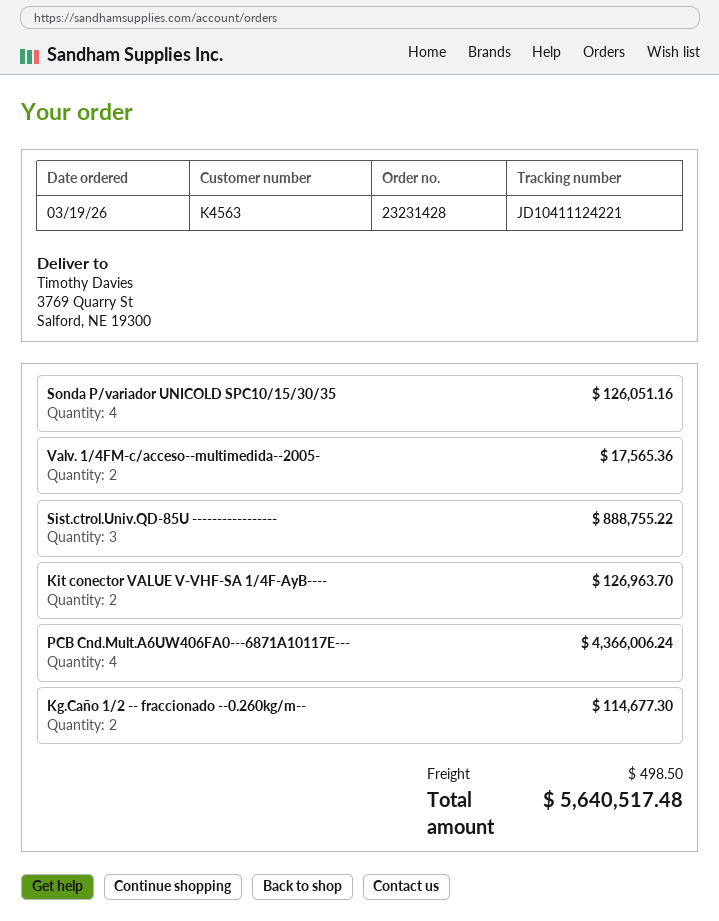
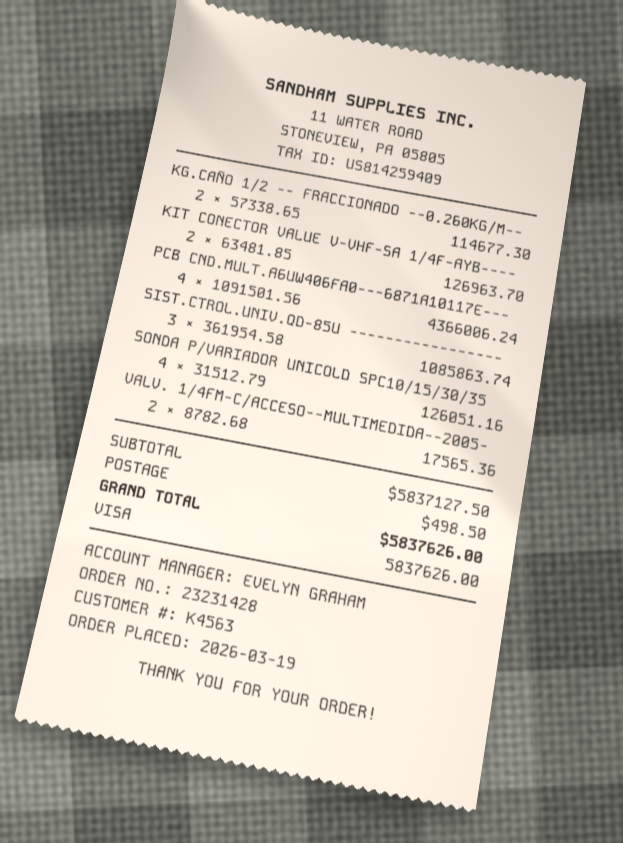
Sist.ctrol.Univ.QD-85U -----------------: 3 for 888755.22 -> 3 for 1085863.74
total: 5640517.48 -> 5837626.00

